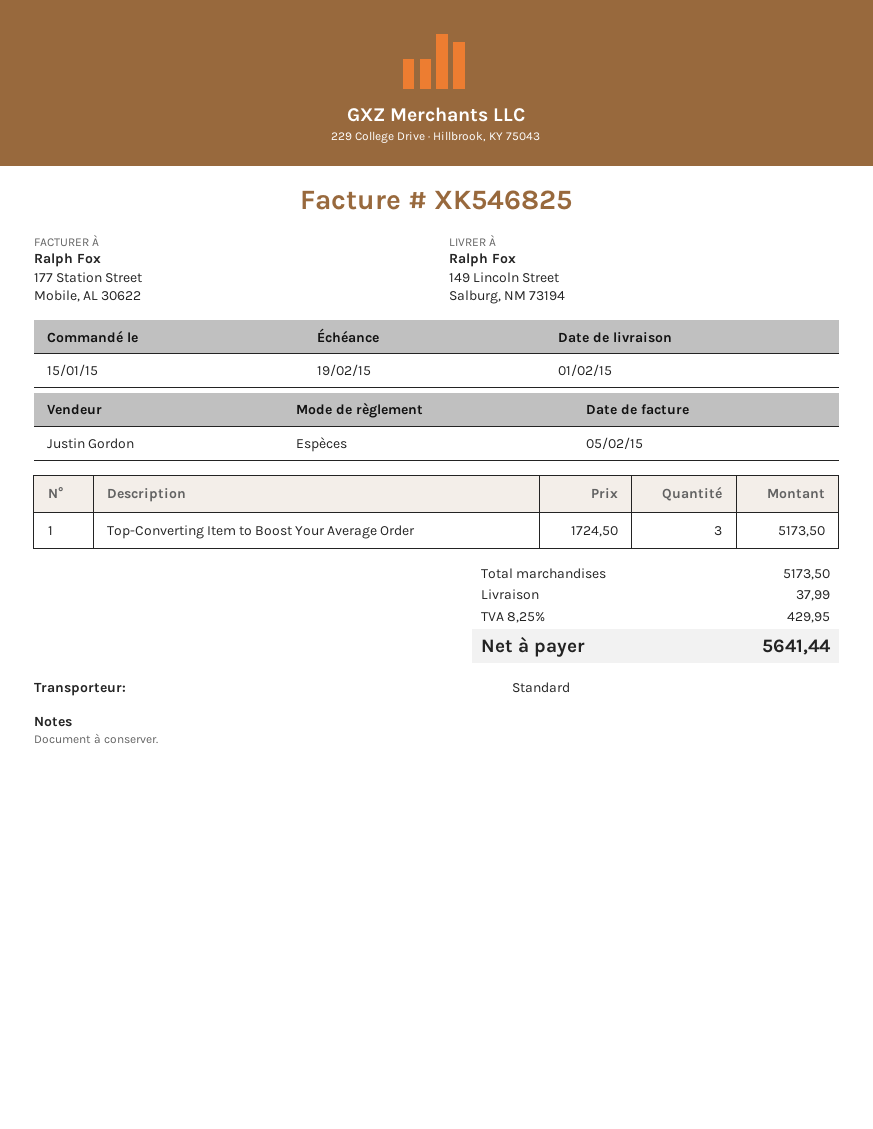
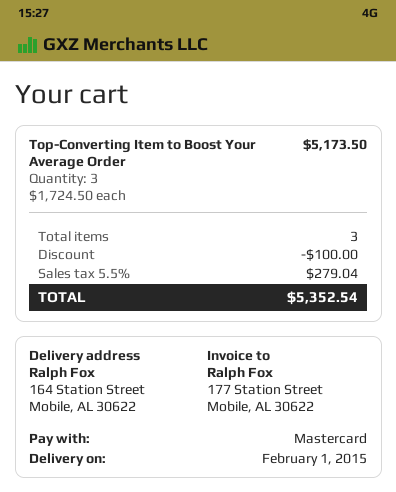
payment method: cash -> Mastercard
ship to: 149 Lincoln Street, Salburg, NM 73194 -> 164 Station Street, Mobile, AL 30622
discount: none -> 100.00
shipping: 37.99 -> none
tax: 8.25% = 429.95 -> 5.5% = 279.04
total: 5641.44 -> 5352.54

